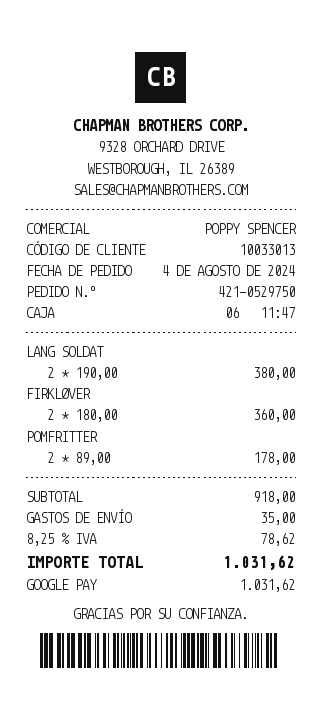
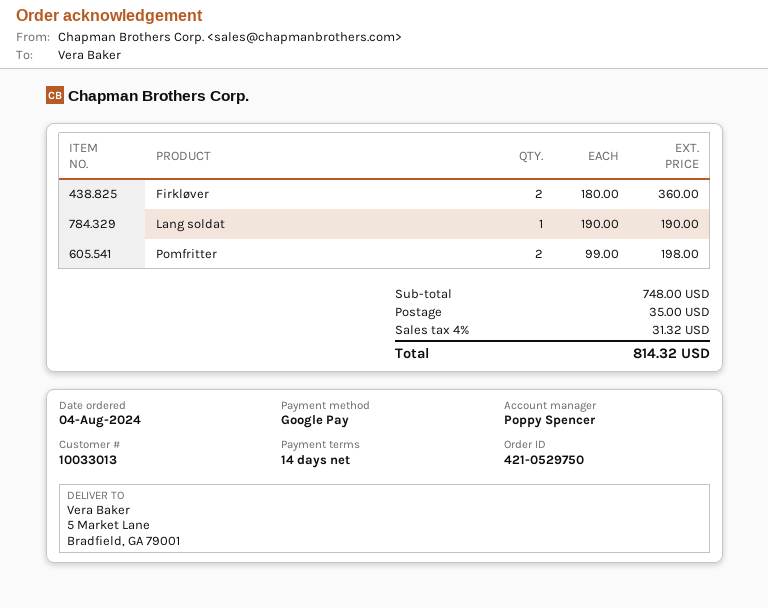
LANG SOLDAT: 2 x 190.00 = 380.00 -> 1 x 190.00 = 190.00
POMFRITTER: 2 x 89.00 = 178.00 -> 2 x 99.00 = 198.00
subtotal: 918.00 -> 748.00
tax: 8.25% = 78.62 -> 4% = 31.32
total: 1031.62 -> 814.32

